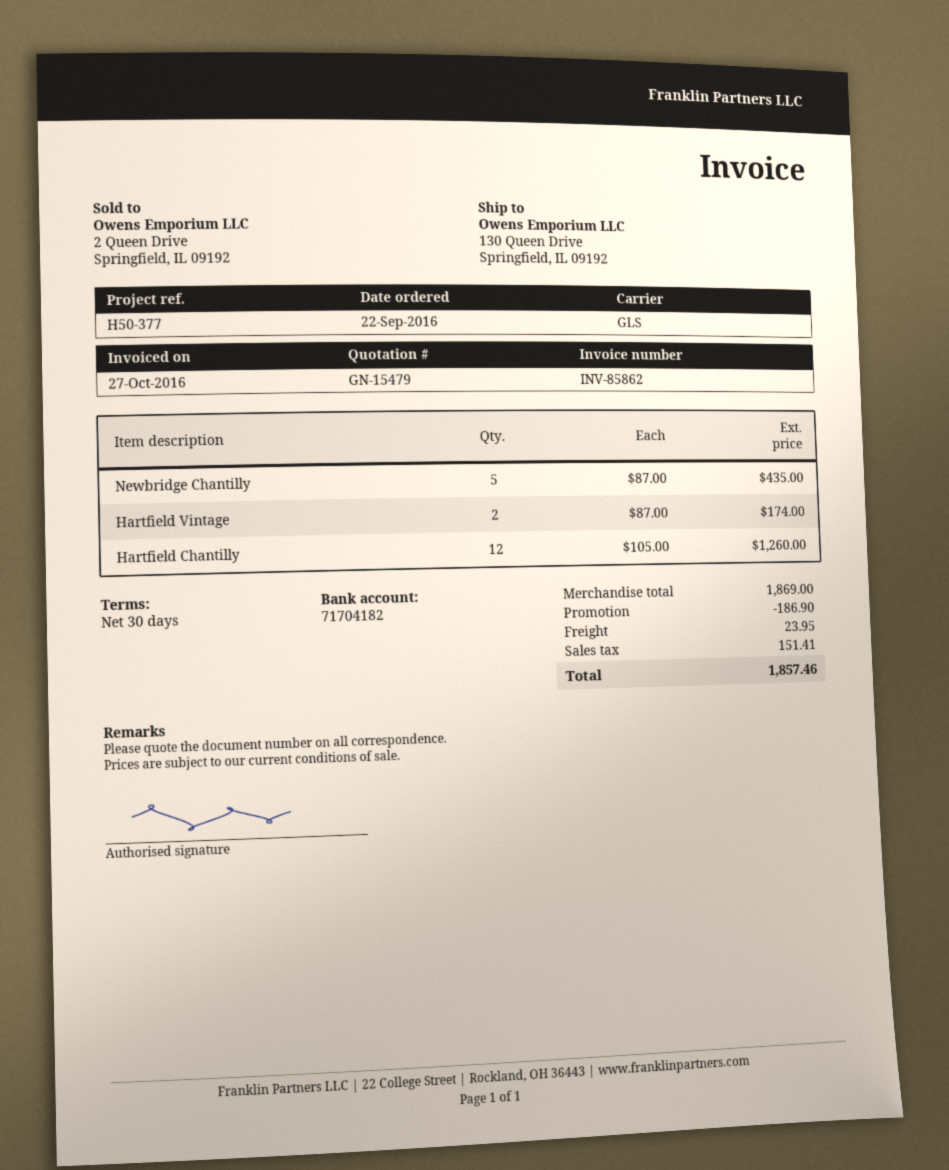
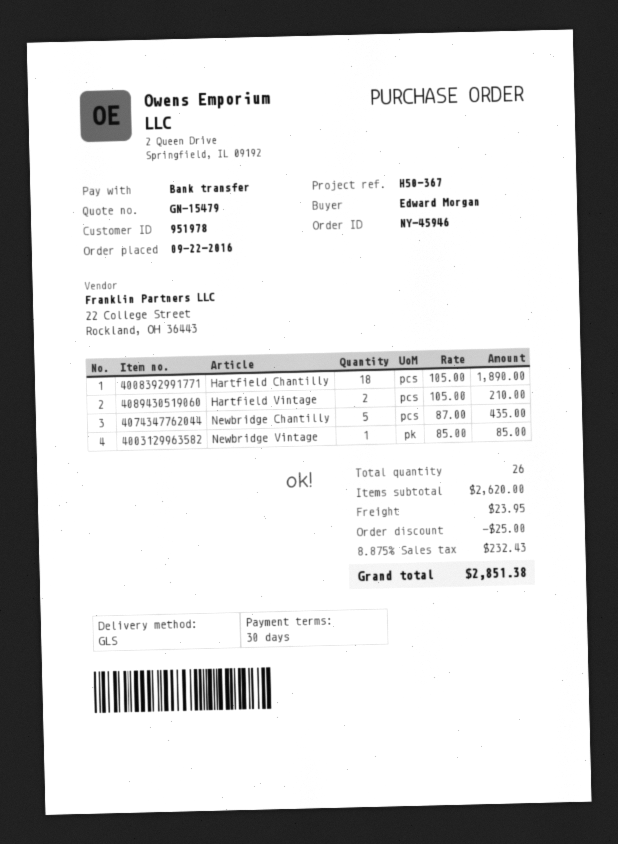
reference: H50-377 -> H50-367
Hartfield Vintage: 2 x 87.00 = 174.00 -> 2 x 105.00 = 210.00
Hartfield Chantilly: 12 x 105.00 = 1260.00 -> 18 x 105.00 = 1890.00
Newbridge Vintage: none -> 1 x 85.00 = 85.00
subtotal: 1869.00 -> 2620.00
discount: 186.90 -> 25.00
tax: 151.41 -> 232.43
total: 1857.46 -> 2851.38

